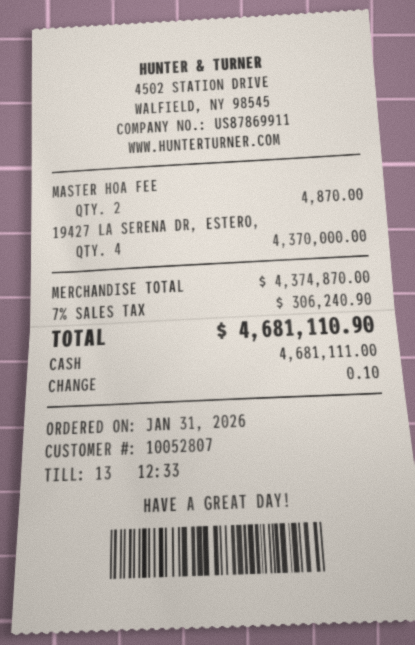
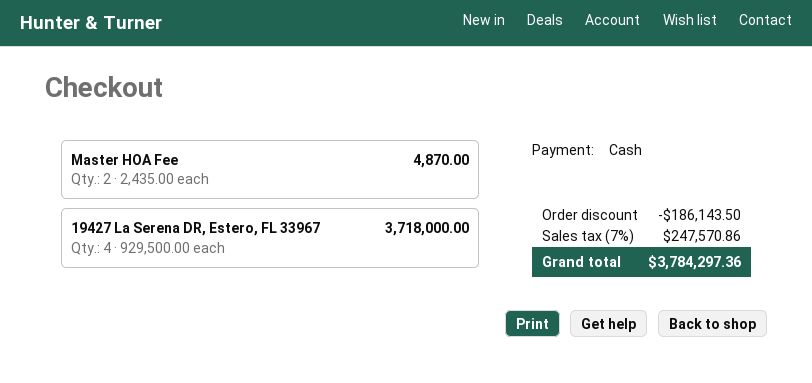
19427 LA SERENA DR, ESTERO,: 4 for 4370000.00 -> 4 for 3718000.00
discount: none -> 186143.50
tax: 7% = 306240.90 -> 7% = 247570.86
total: 4681110.90 -> 3784297.36

